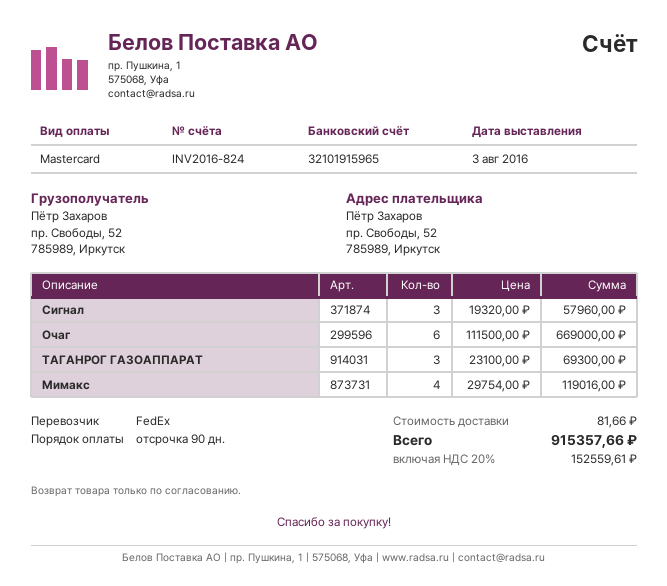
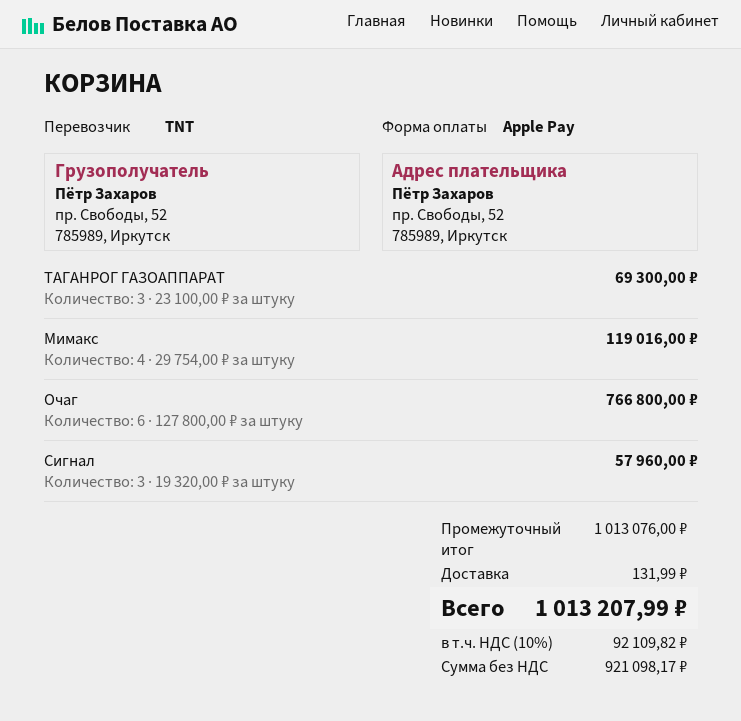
payment method: Mastercard -> Apple Pay
shipping method: FedEx -> TNT
Очаг: 6 x 111500.00 = 669000.00 -> 6 x 127800.00 = 766800.00
shipping: 81.66 -> 131.99
tax: 20% = 152559.61 -> 10% = 92109.82
total: 915357.66 -> 1013207.99

